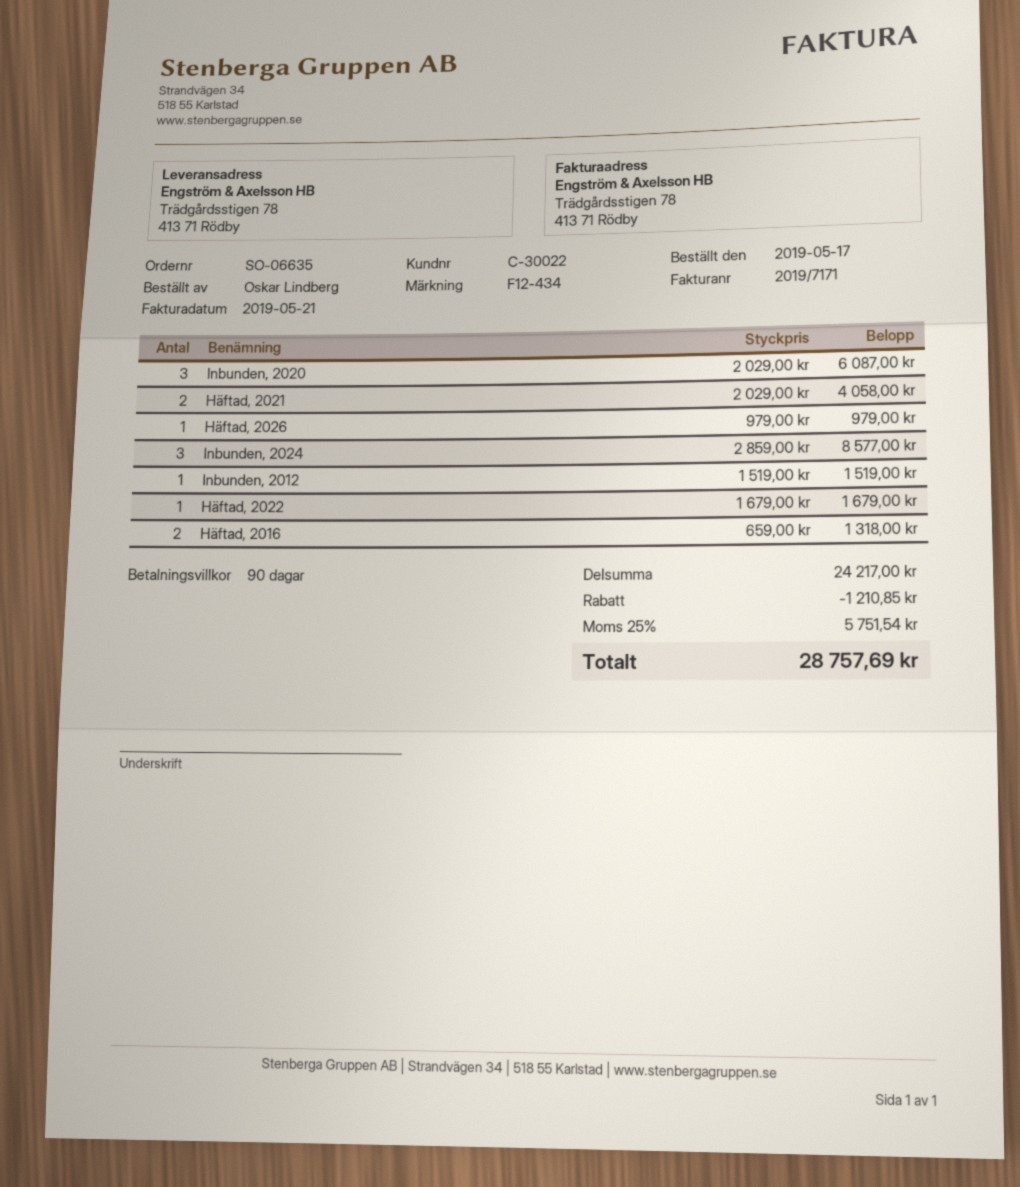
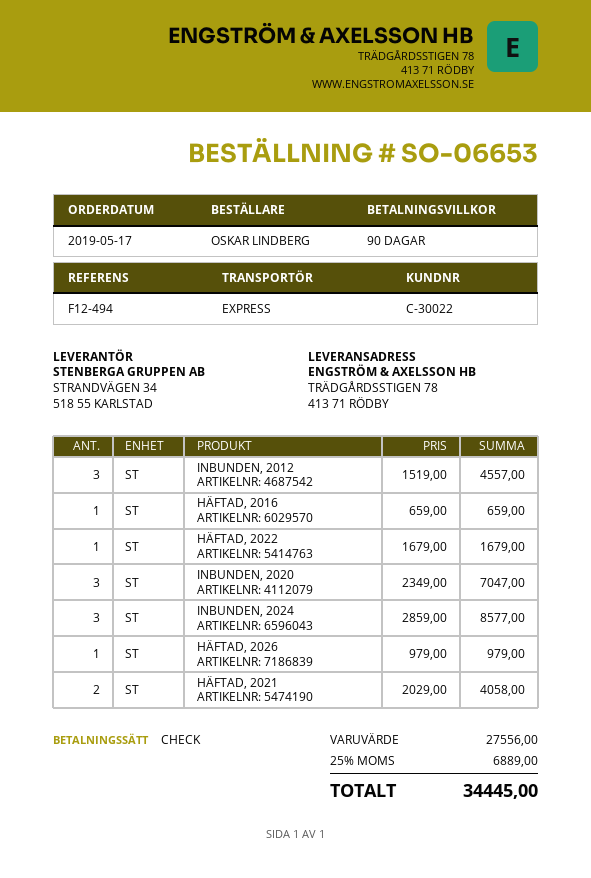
order number: SO-06635 -> SO-06653
reference: F12-434 -> F12-494
Inbunden, 2020: 3 x 2029.00 = 6087.00 -> 3 x 2349.00 = 7047.00
Inbunden, 2012: 1 x 1519.00 = 1519.00 -> 3 x 1519.00 = 4557.00
Häftad, 2016: 2 x 659.00 = 1318.00 -> 1 x 659.00 = 659.00
subtotal: 24217.00 -> 27556.00
discount: 1210.85 -> none
tax: 25% = 5751.54 -> 25% = 6889.00
total: 28757.69 -> 34445.00

